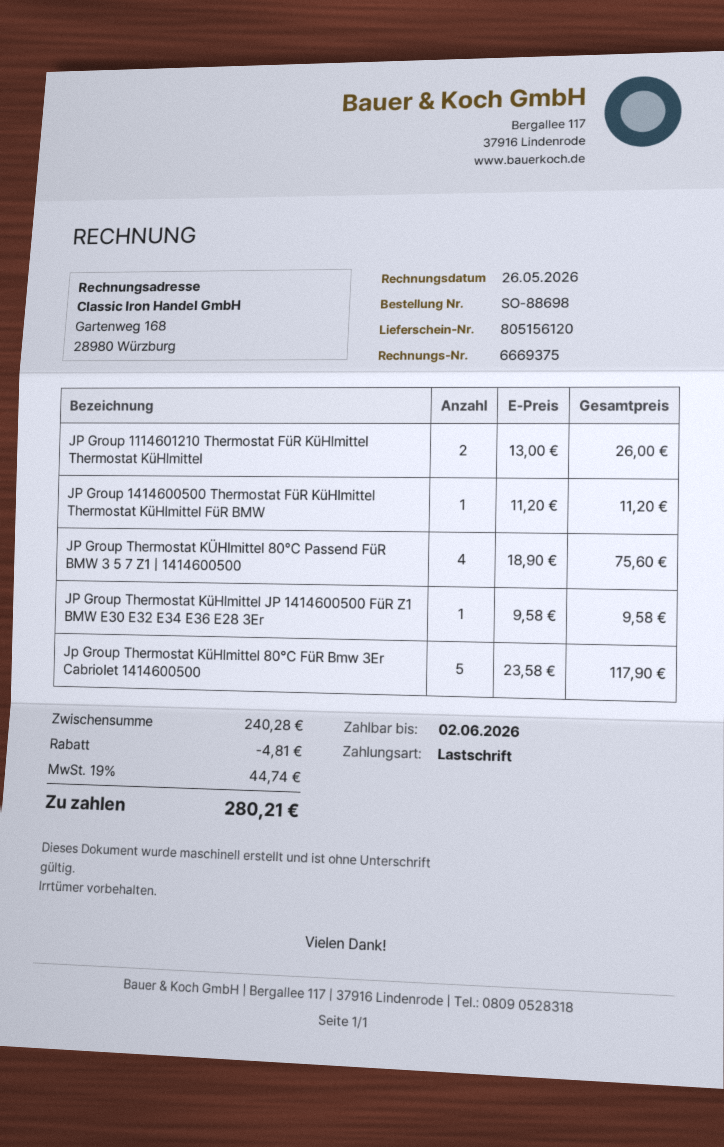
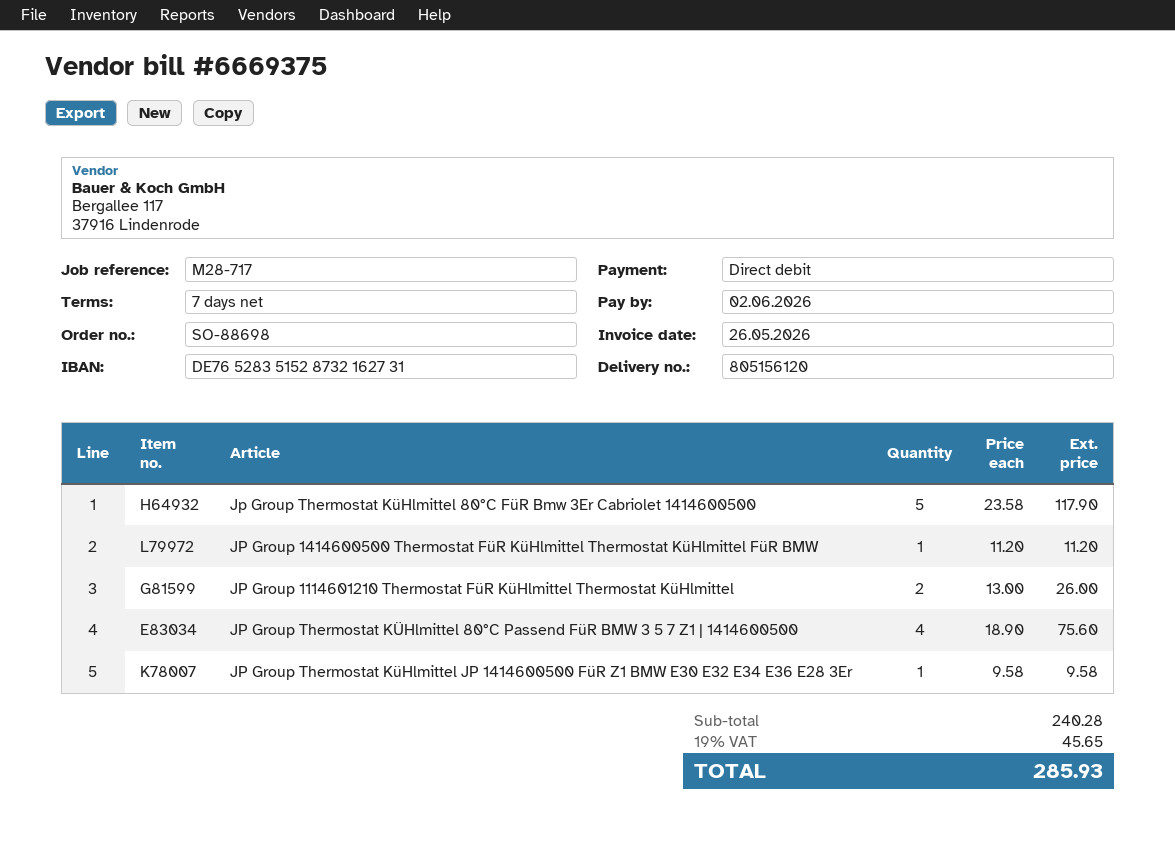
discount: 4.81 -> none
tax: 19% = 44.74 -> 19% = 45.65
total: 280.21 -> 285.93

